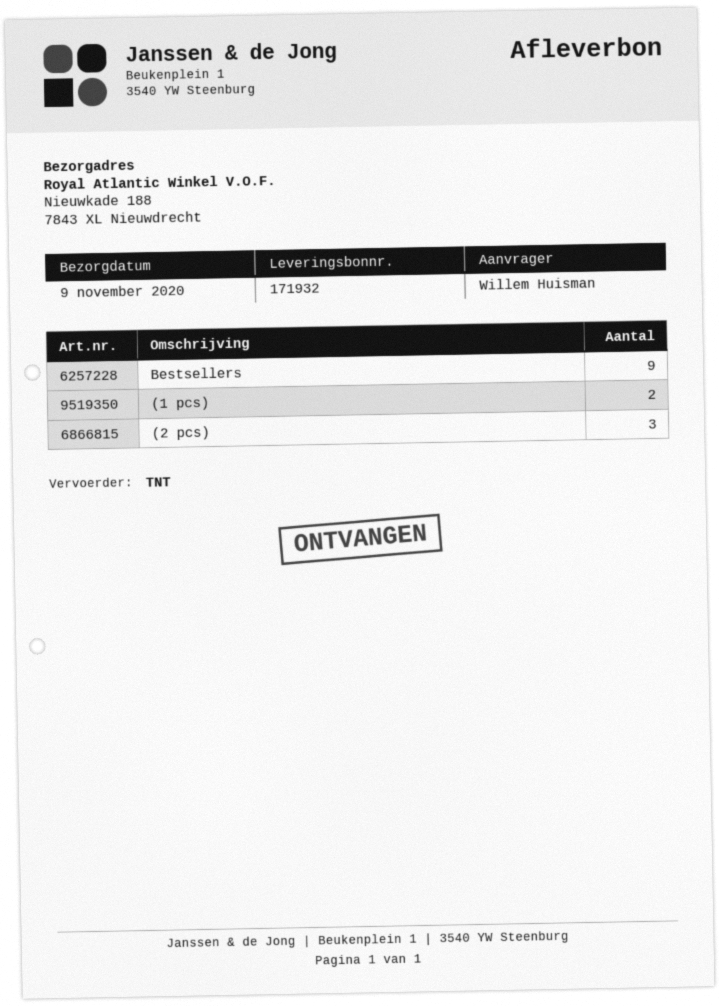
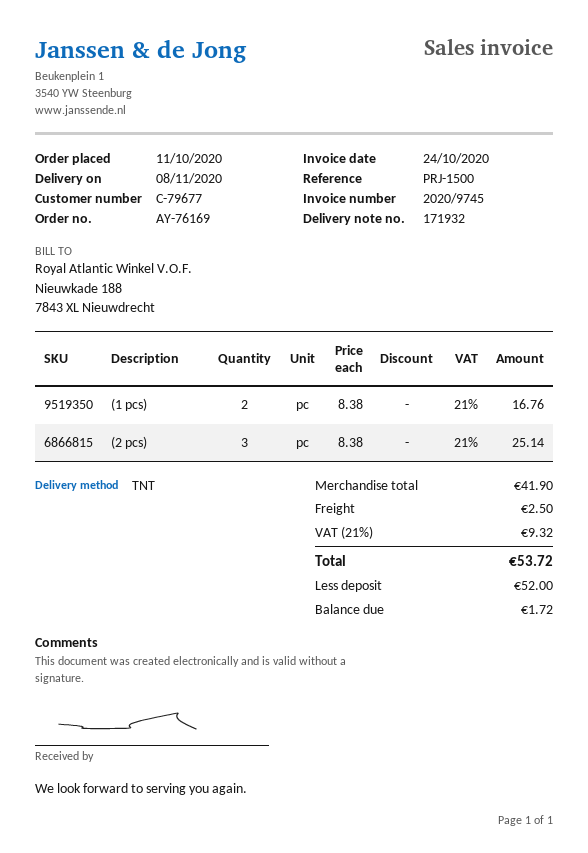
delivery date: 2020-11-09 -> 2020-11-08
Bestsellers: 9 -> none

